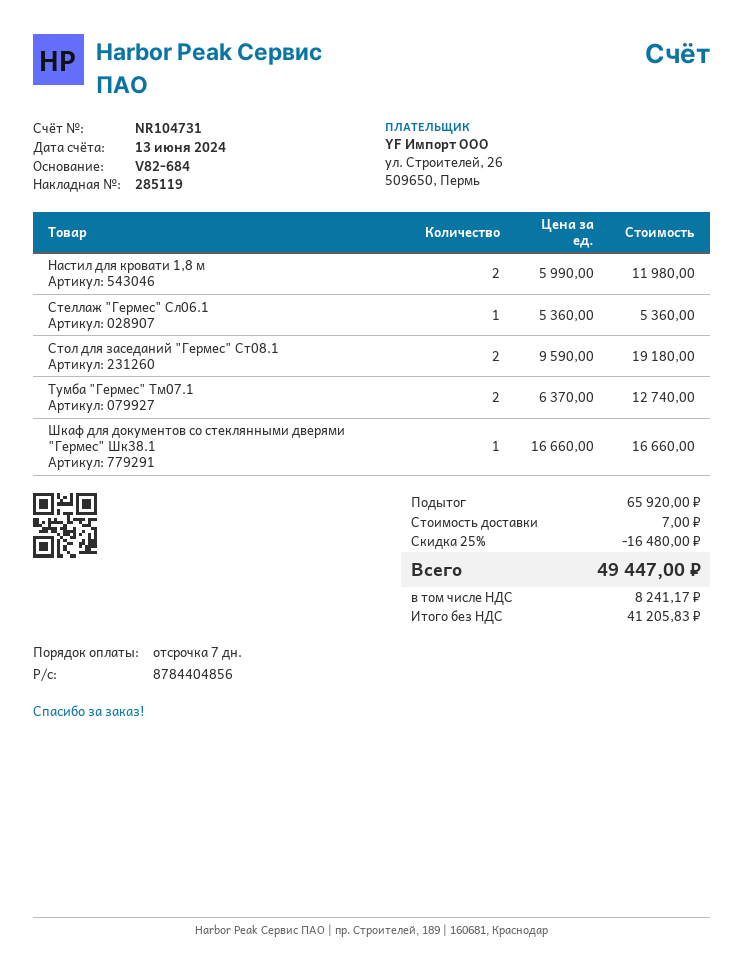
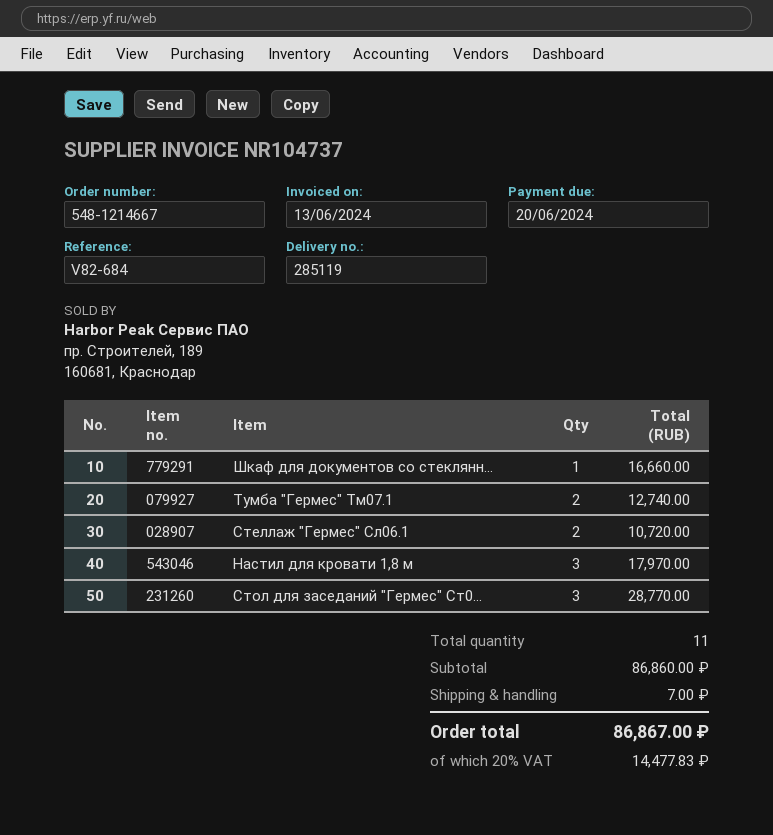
invoice number: NR104731 -> NR104737
Настил для кровати 1,8 м: 2 for 11980.00 -> 3 for 17970.00
Стеллаж "Гермес" Сл06.1: 1 for 5360.00 -> 2 for 10720.00
Стол для заседаний "Гермес" Ст08.1: 2 for 19180.00 -> 3 for 28770.00
subtotal: 65920.00 -> 86860.00
discount: 25% = 16480.00 -> none
tax: 8241.17 -> 14477.83
total: 49447.00 -> 86867.00

